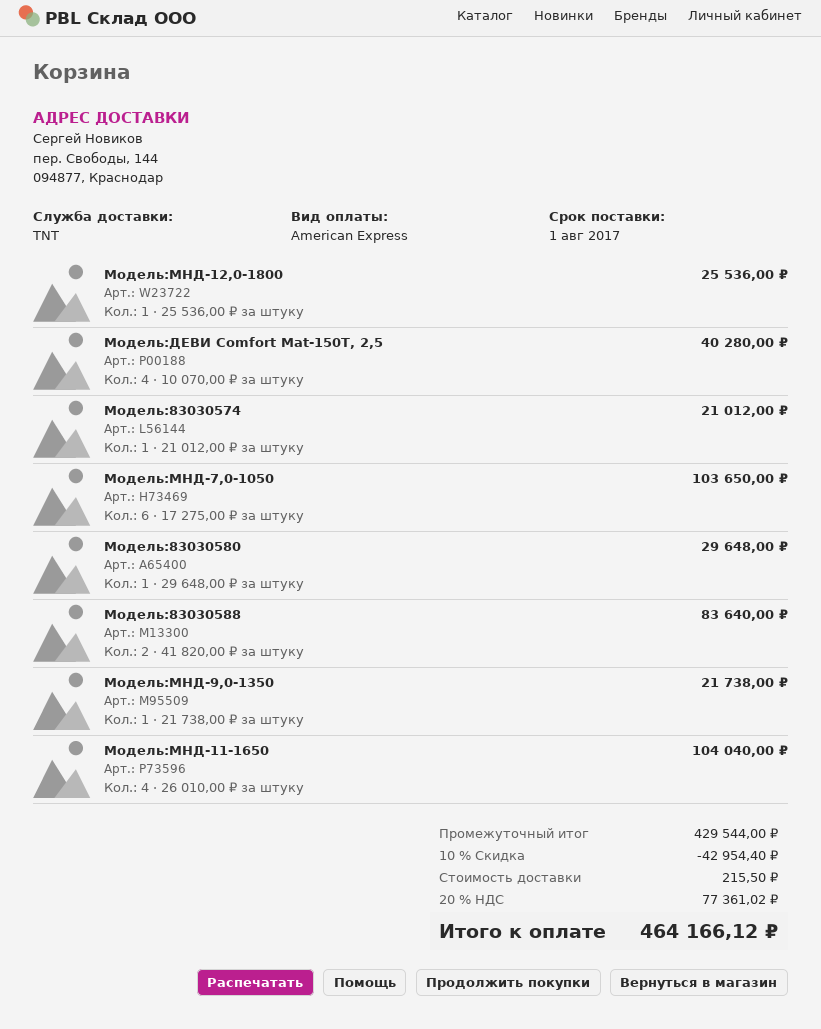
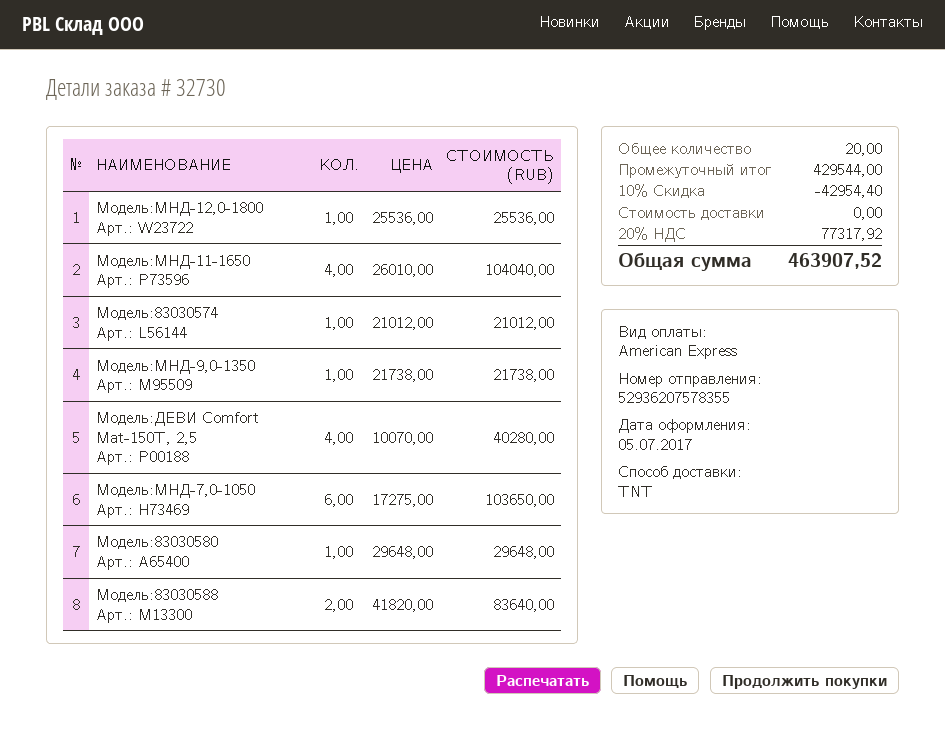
shipping: 215.50 -> 0.00
tax: 20% = 77361.02 -> 20% = 77317.92
total: 464166.12 -> 463907.52

